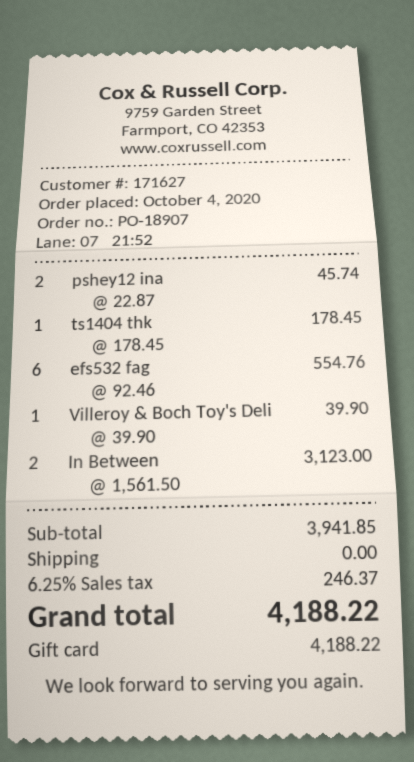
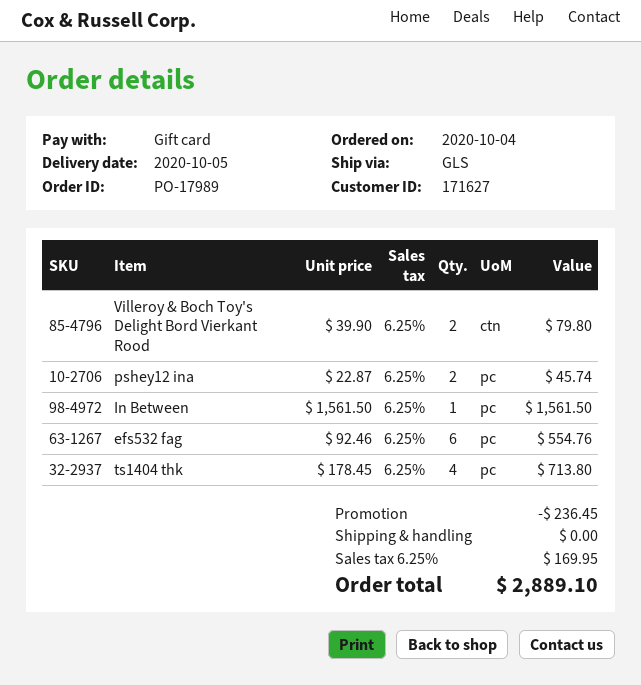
order number: PO-18907 -> PO-17989
ts1404 thk: 1 x 178.45 = 178.45 -> 4 x 178.45 = 713.80
Villeroy & Boch Toy's Deli: 1 x 39.90 = 39.90 -> 2 x 39.90 = 79.80
In Between: 2 x 1561.50 = 3123.00 -> 1 x 1561.50 = 1561.50
discount: none -> 236.45
tax: 6.25% = 246.37 -> 6.25% = 169.95
total: 4188.22 -> 2889.10

